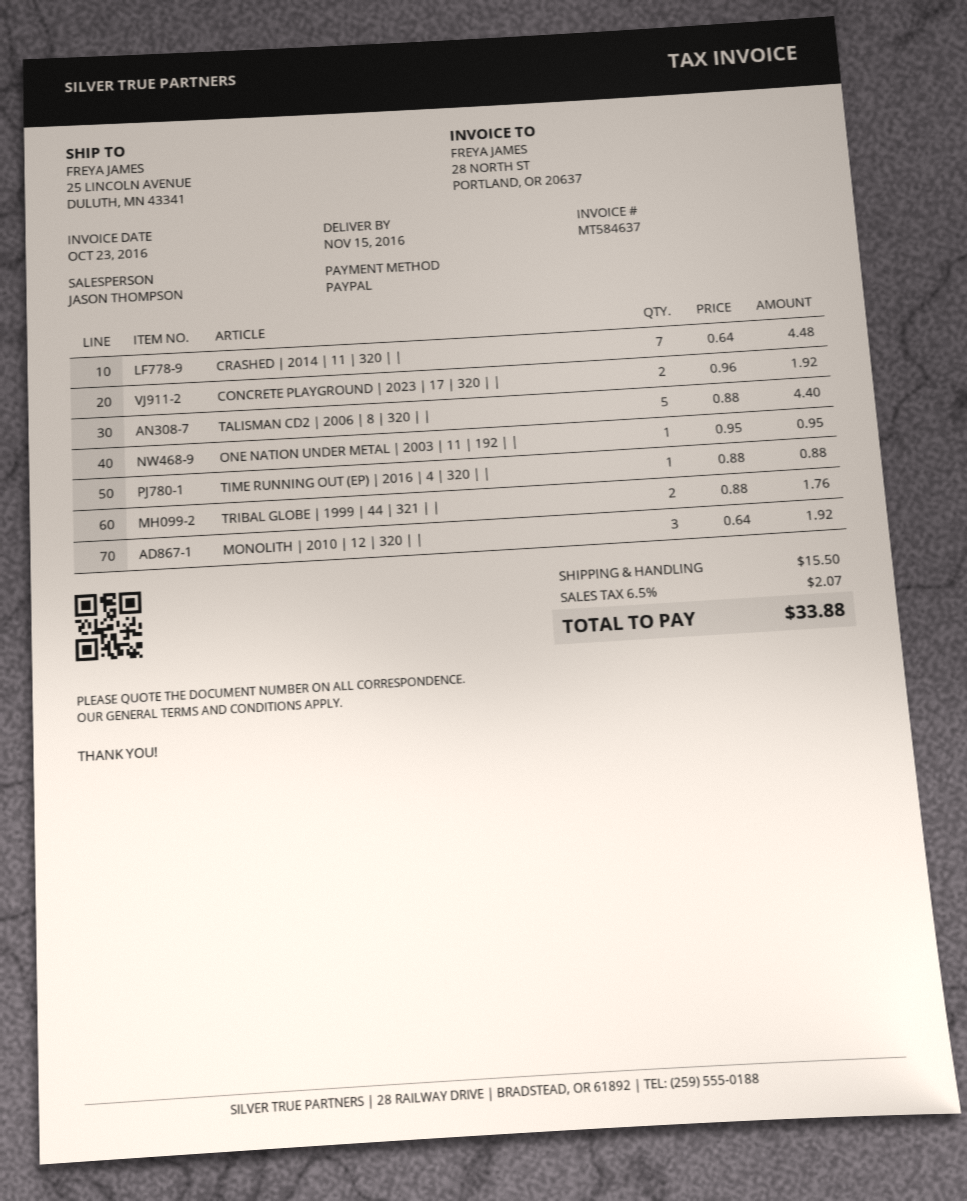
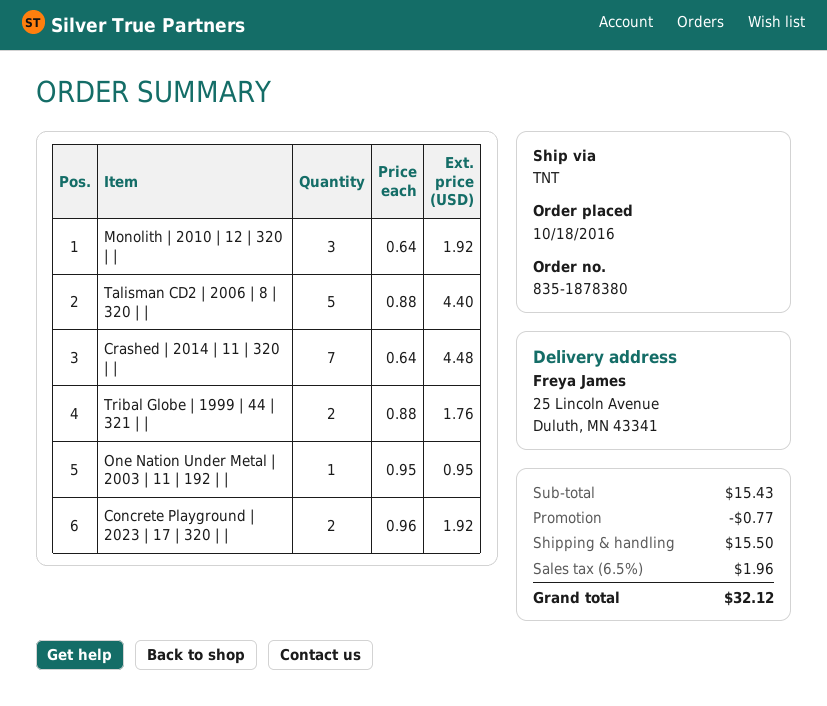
TIME RUNNING OUT (EP) | 2016 | 4 | 320 | |: 1 x 0.88 = 0.88 -> none
discount: none -> 0.77
tax: 6.5% = 2.07 -> 6.5% = 1.96
total: 33.88 -> 32.12

